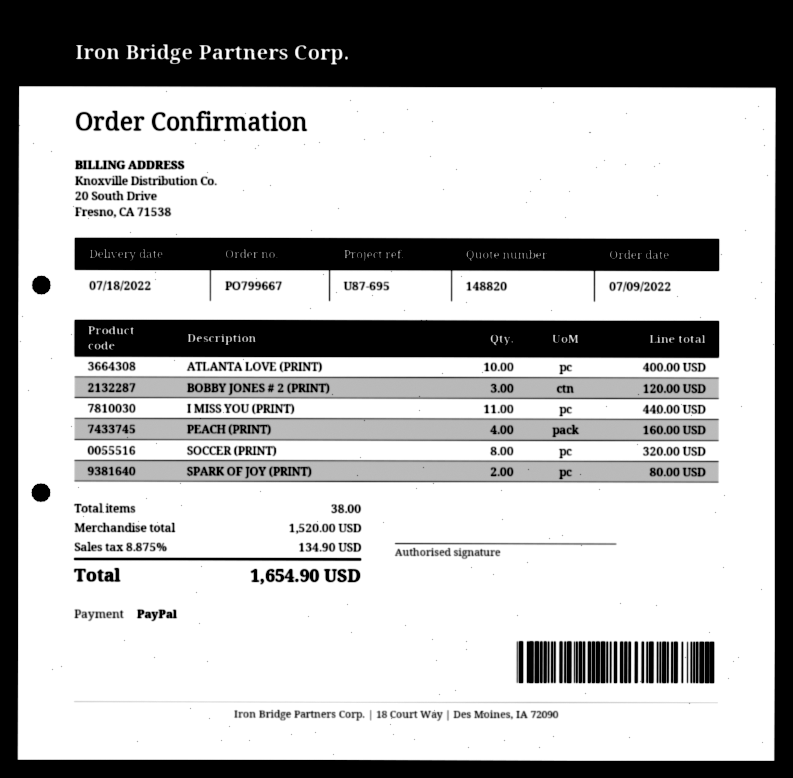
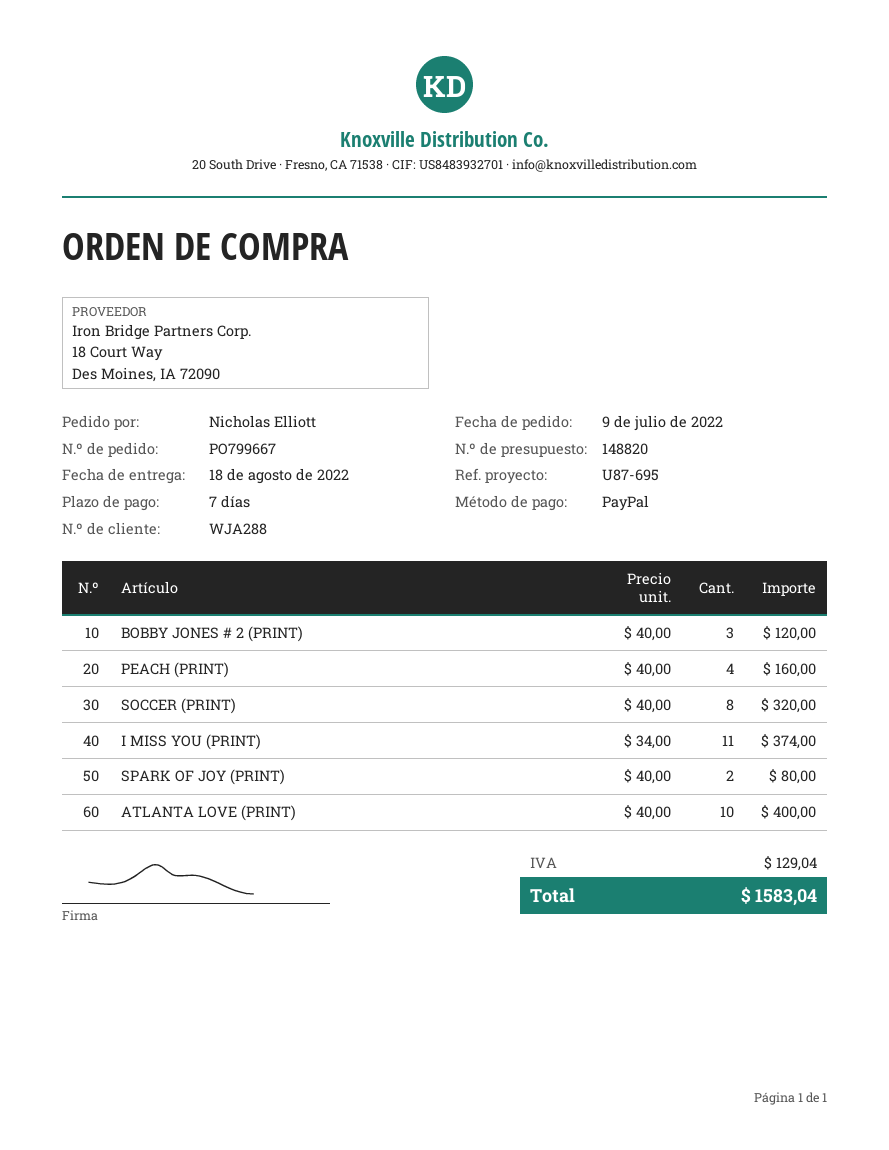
delivery date: 2022-07-18 -> 2022-08-18
I MISS YOU (PRINT): 11 for 440.00 -> 11 for 374.00
tax: 134.90 -> 129.04
total: 1654.90 -> 1583.04

